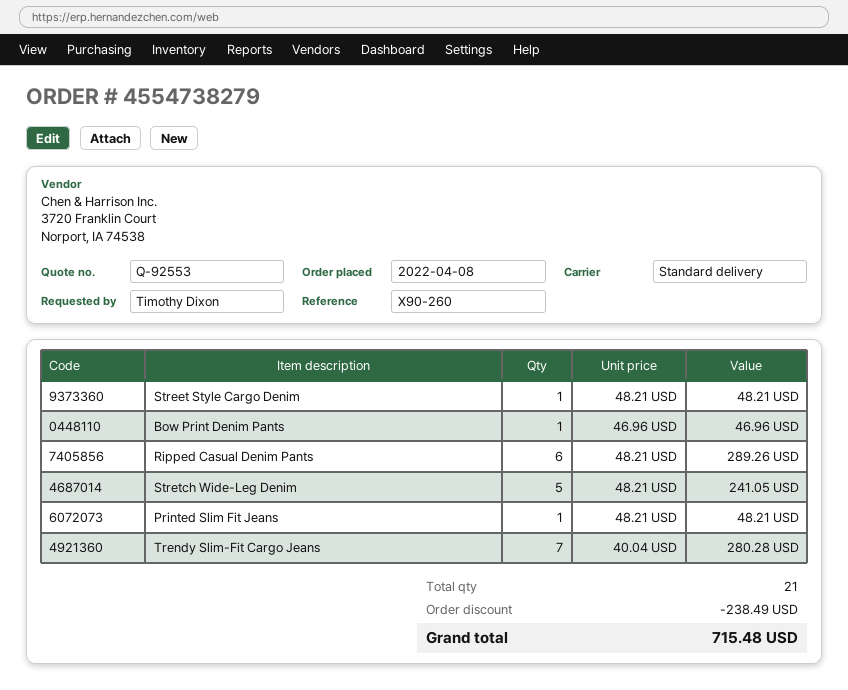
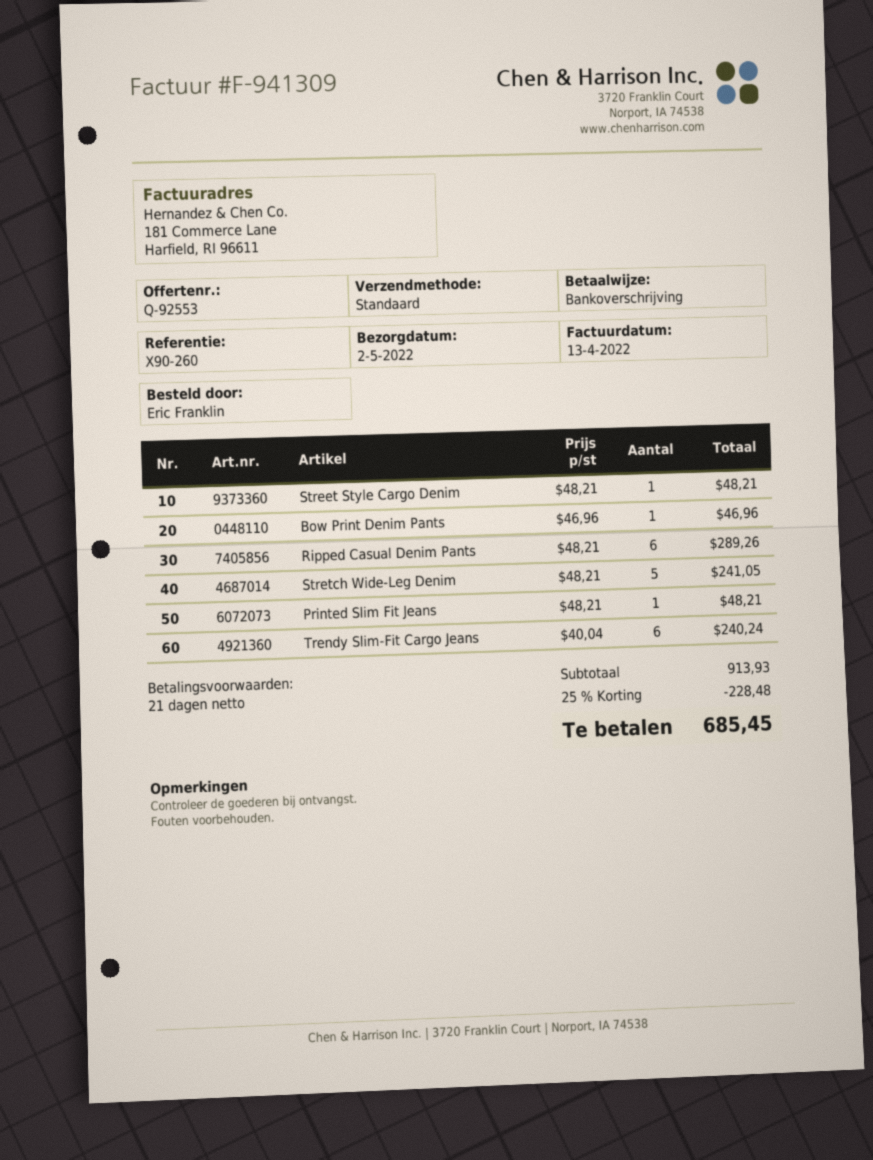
ordered by: Timothy Dixon -> Eric Franklin
Trendy Slim-Fit Cargo Jeans: 7 x 40.04 = 280.28 -> 6 x 40.04 = 240.24
discount: 238.49 -> 228.48
total: 715.48 -> 685.45

